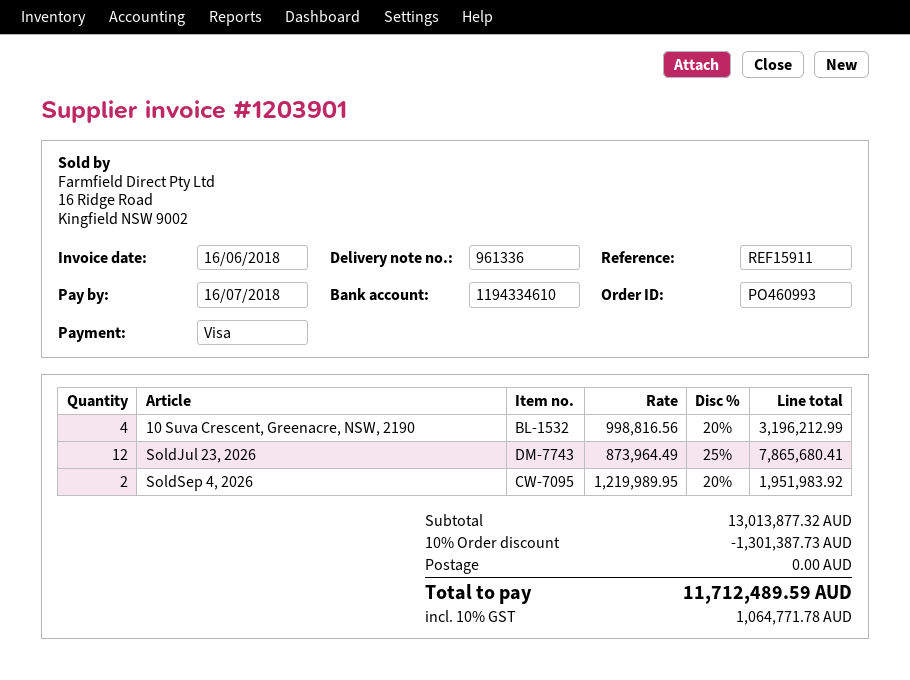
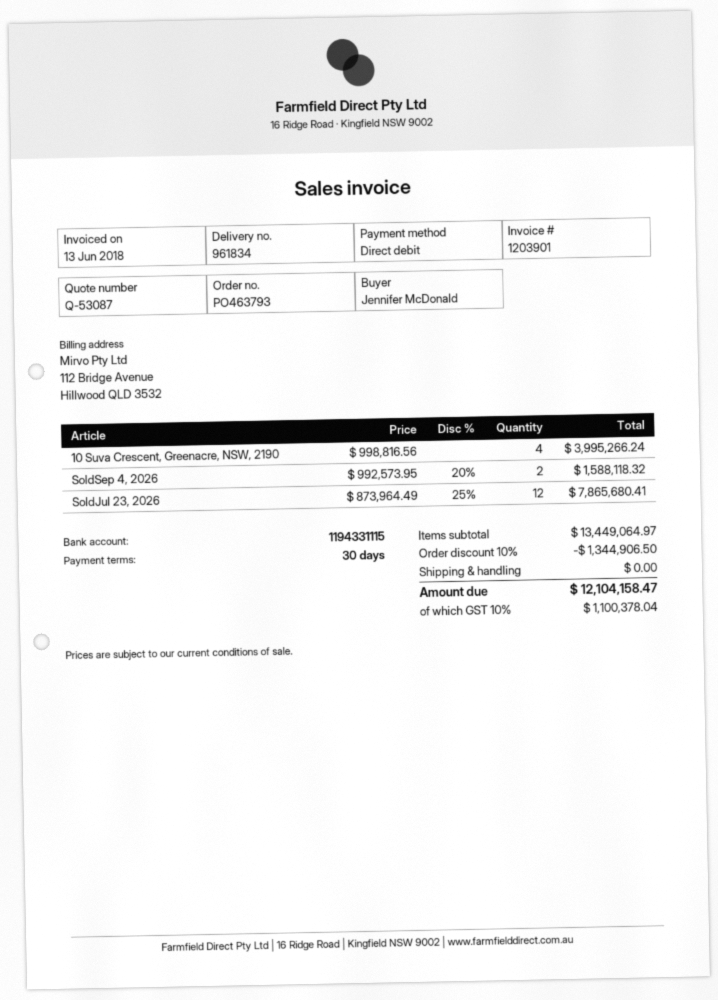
order number: PO460993 -> PO463793
delivery note number: 961336 -> 961834
invoice date: 2018-06-16 -> 2018-06-13
payment method: Visa -> direct debit
bank account: 1194334610 -> 1194331115
10 Suva Crescent, Greenacre, NSW, 2190: 4 x 998816.56 - 20% = 3196212.99 -> 4 x 998816.56 = 3995266.24
SoldSep 4, 2026: 2 x 1219989.95 - 20% = 1951983.92 -> 2 x 992573.95 - 20% = 1588118.32
subtotal: 13013877.32 -> 13449064.97
discount: 10% = 1301387.73 -> 10% = 1344906.50
tax: 10% = 1064771.78 -> 10% = 1100378.04
total: 11712489.59 -> 12104158.47

